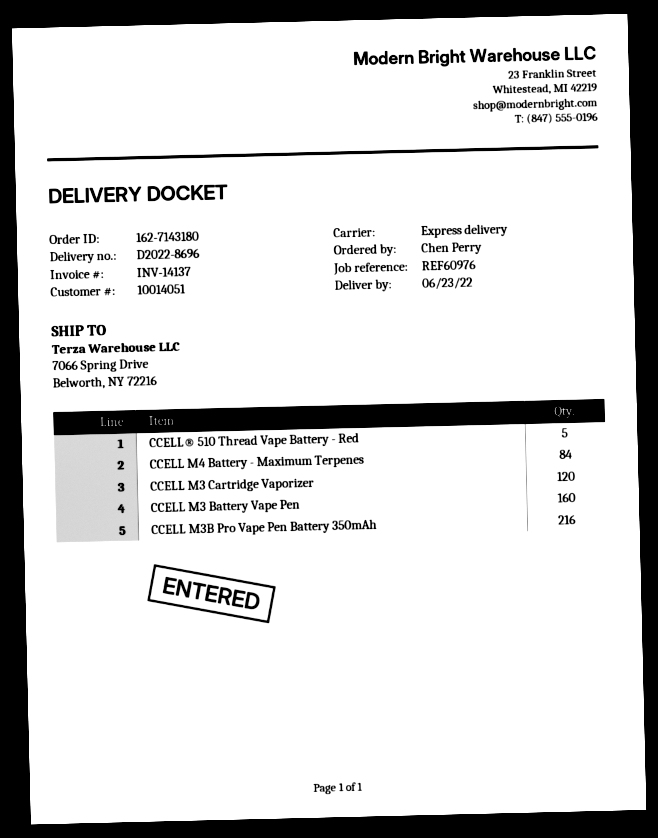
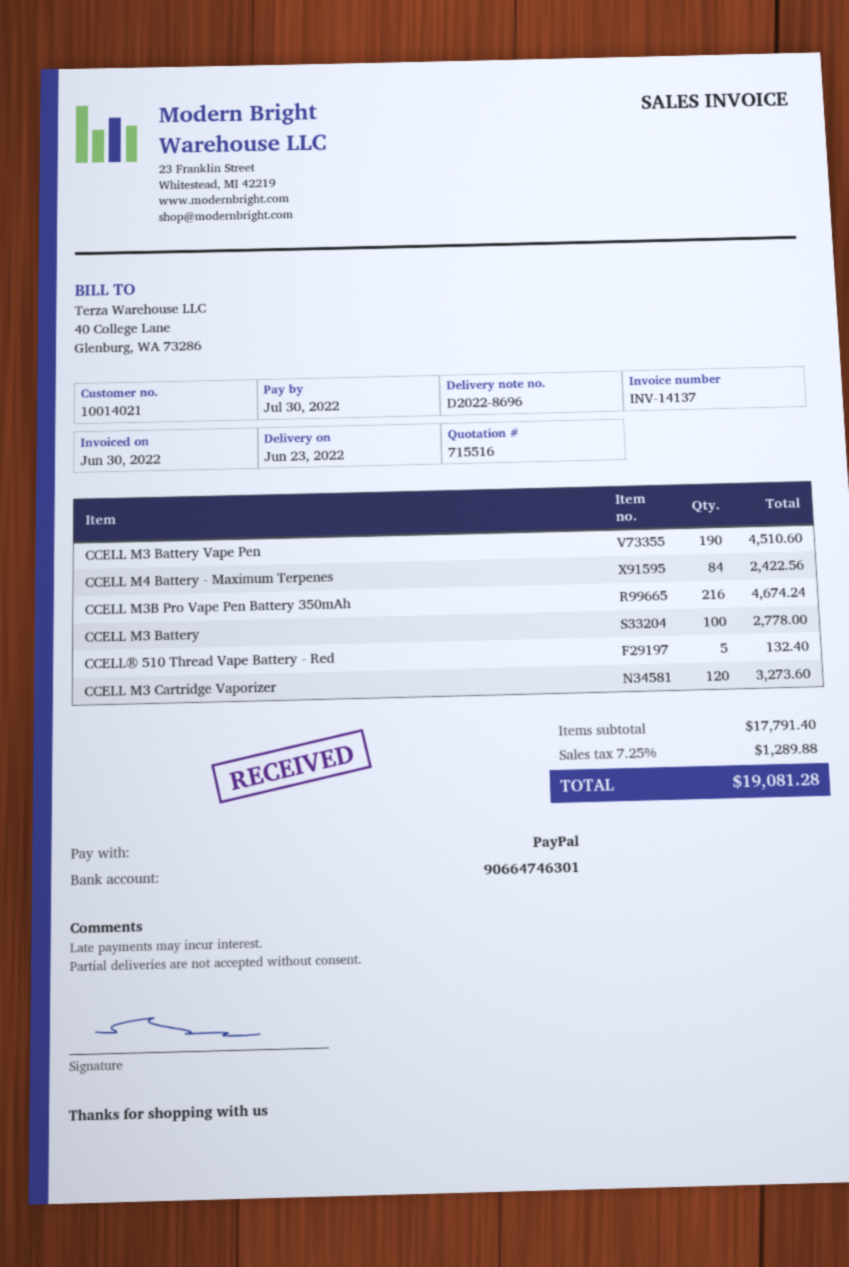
customer number: 10014051 -> 10014021
CCELL M3 Battery Vape Pen: 160 -> 190
CCELL M3 Battery: none -> 100

